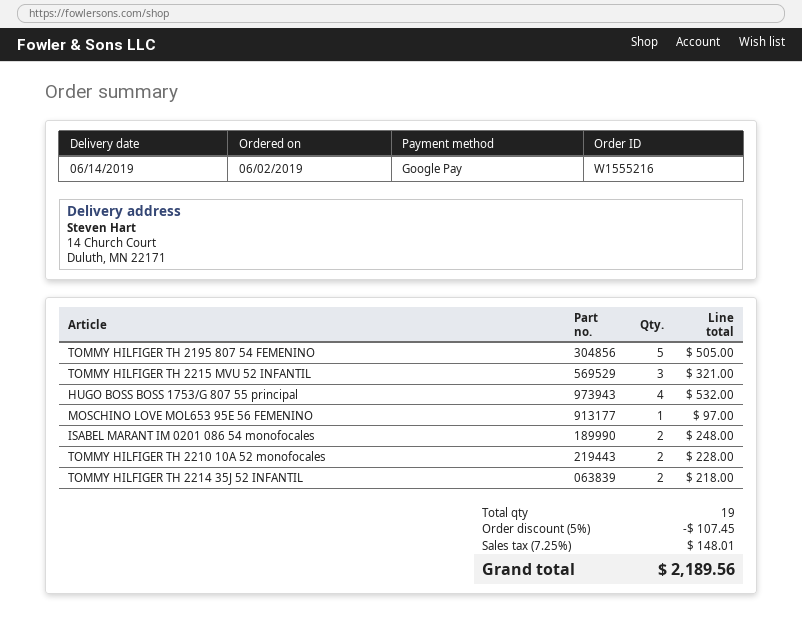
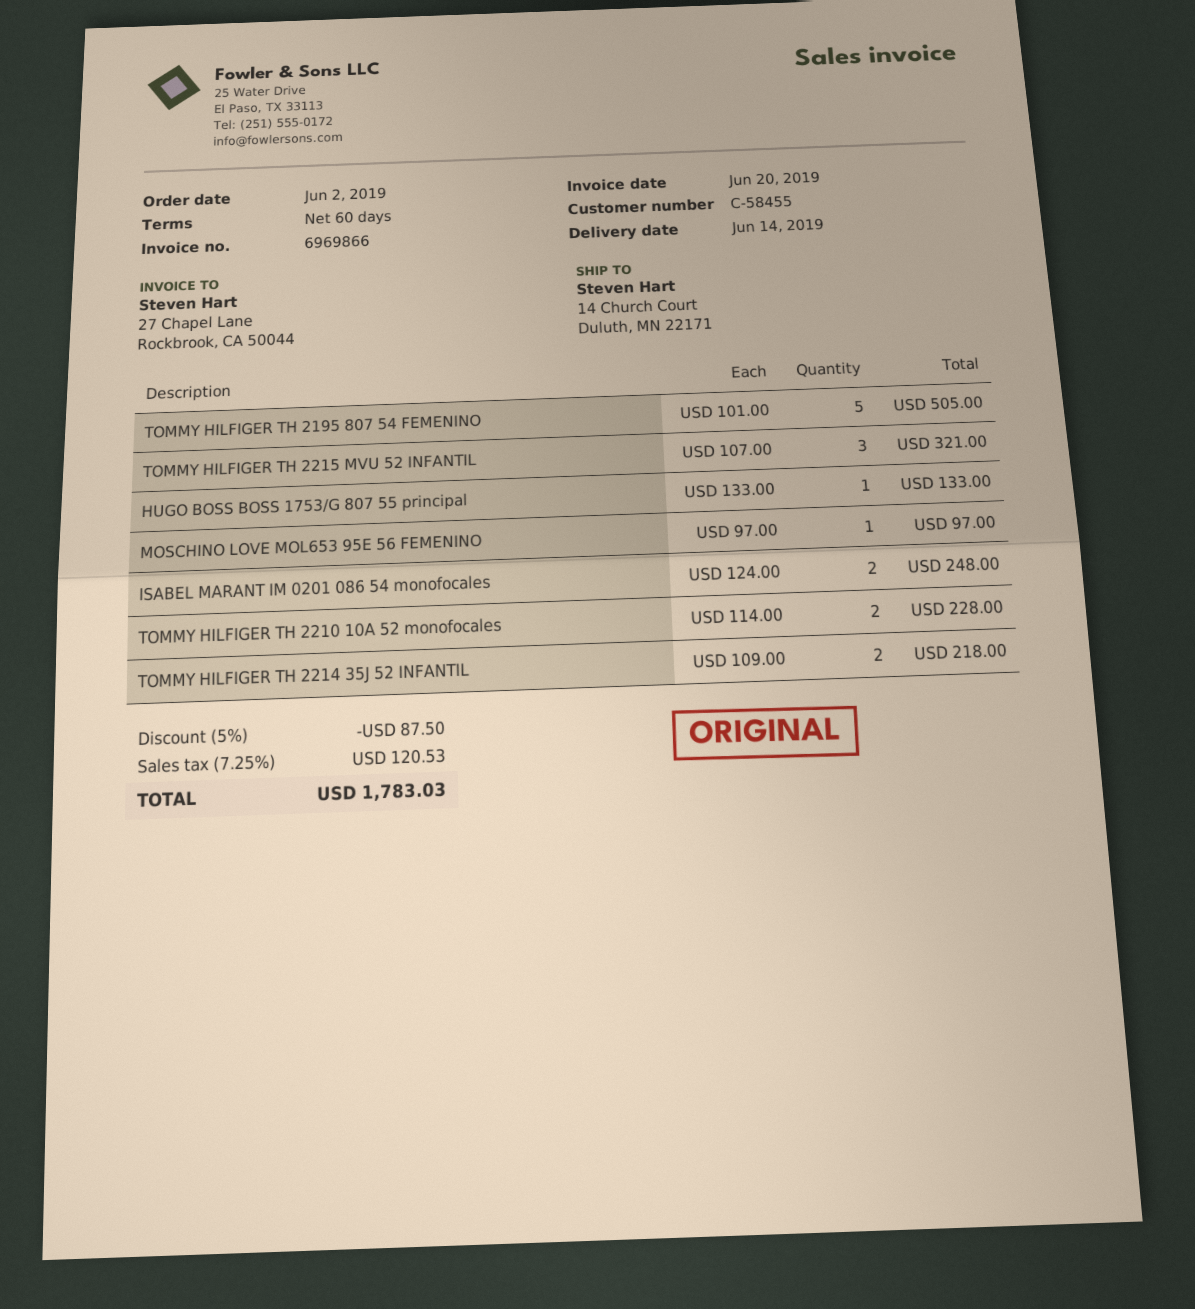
HUGO BOSS BOSS 1753/G 807 55 principal: 4 for 532.00 -> 1 for 133.00
discount: 5% = 107.45 -> 5% = 87.50
tax: 7.25% = 148.01 -> 7.25% = 120.53
total: 2189.56 -> 1783.03

